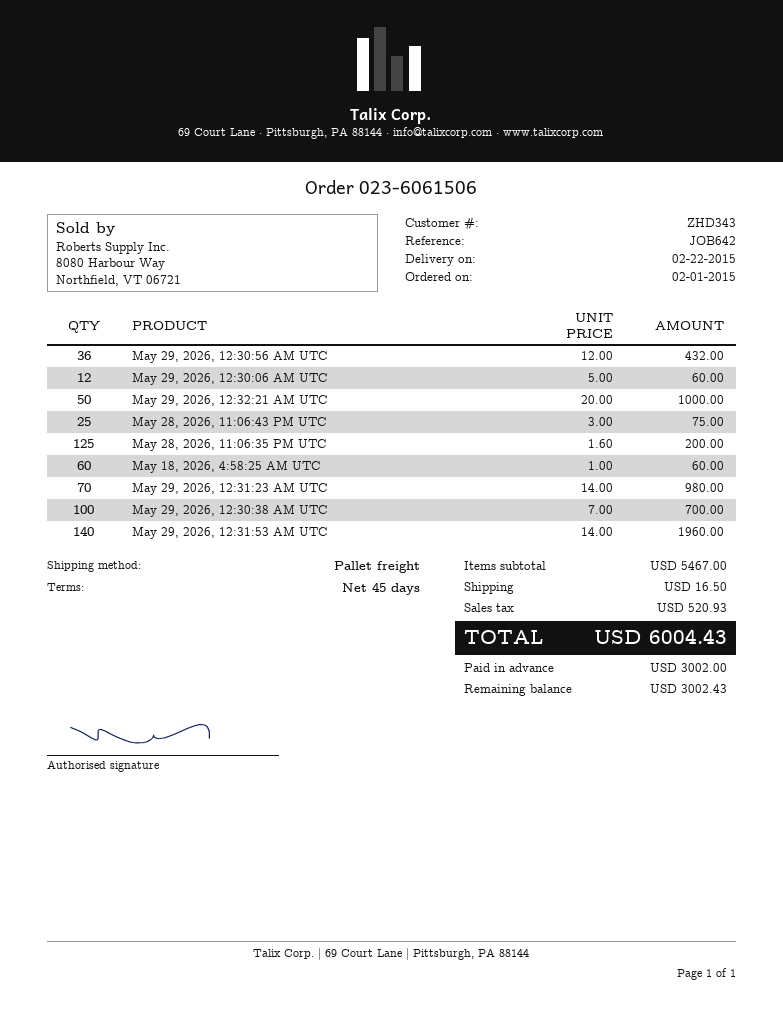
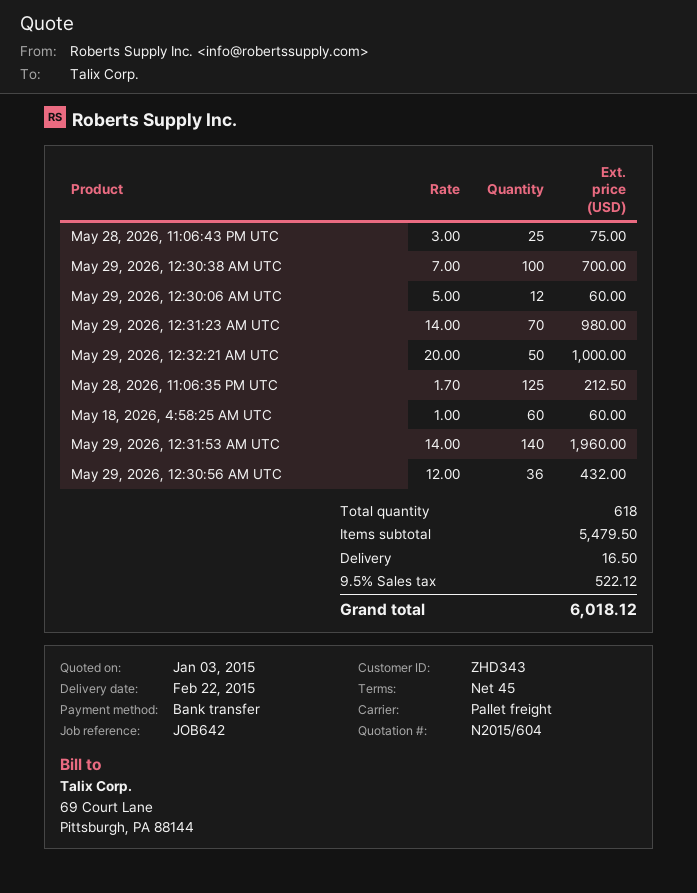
May 28, 2026, 11:06:35 PM UTC: 125 x 1.60 = 200.00 -> 125 x 1.70 = 212.50
subtotal: 5467.00 -> 5479.50
tax: 520.93 -> 522.12
total: 6004.43 -> 6018.12

